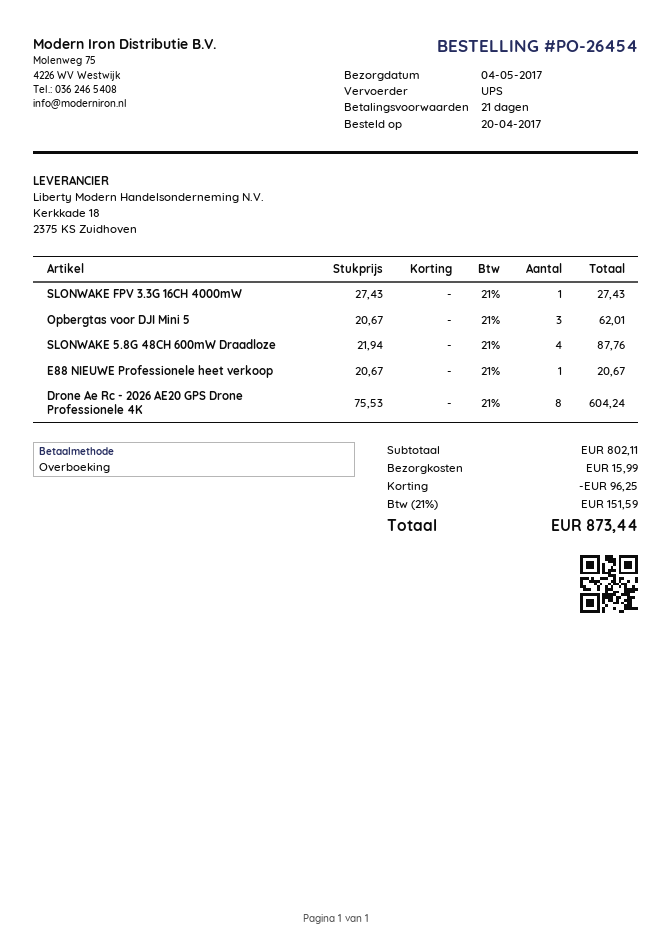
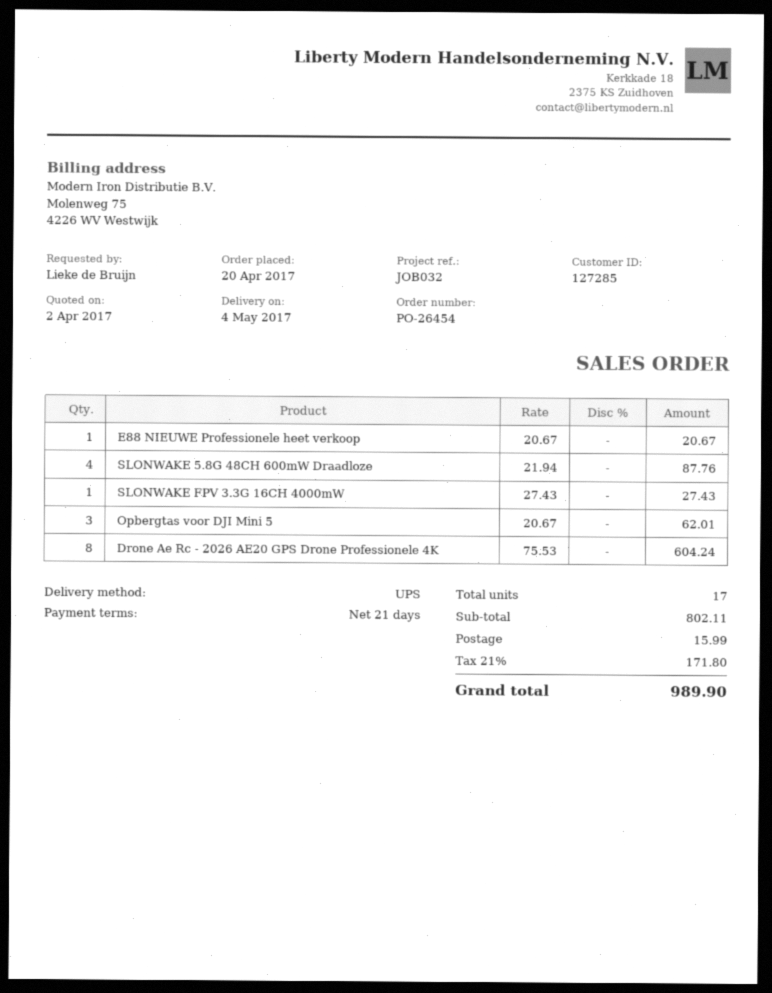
discount: 96.25 -> none
tax: 21% = 151.59 -> 21% = 171.80
total: 873.44 -> 989.90

